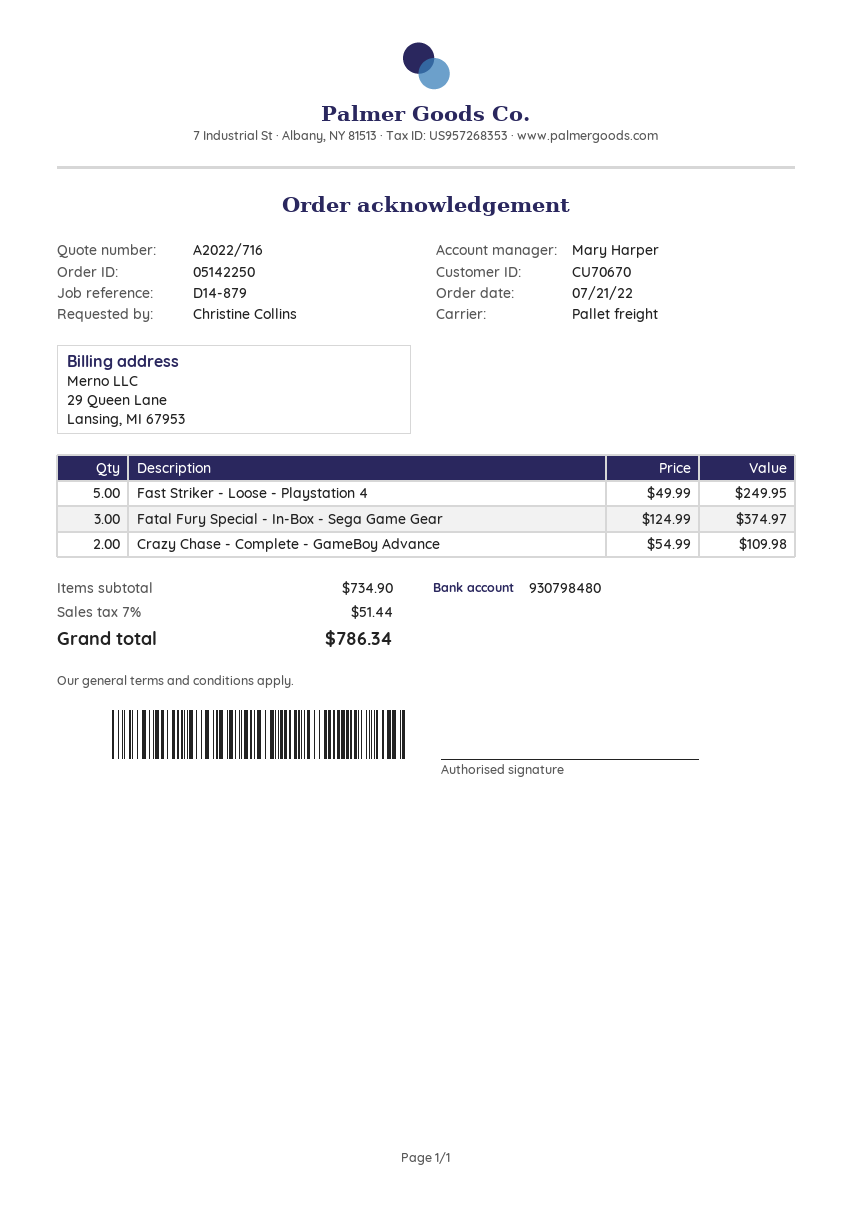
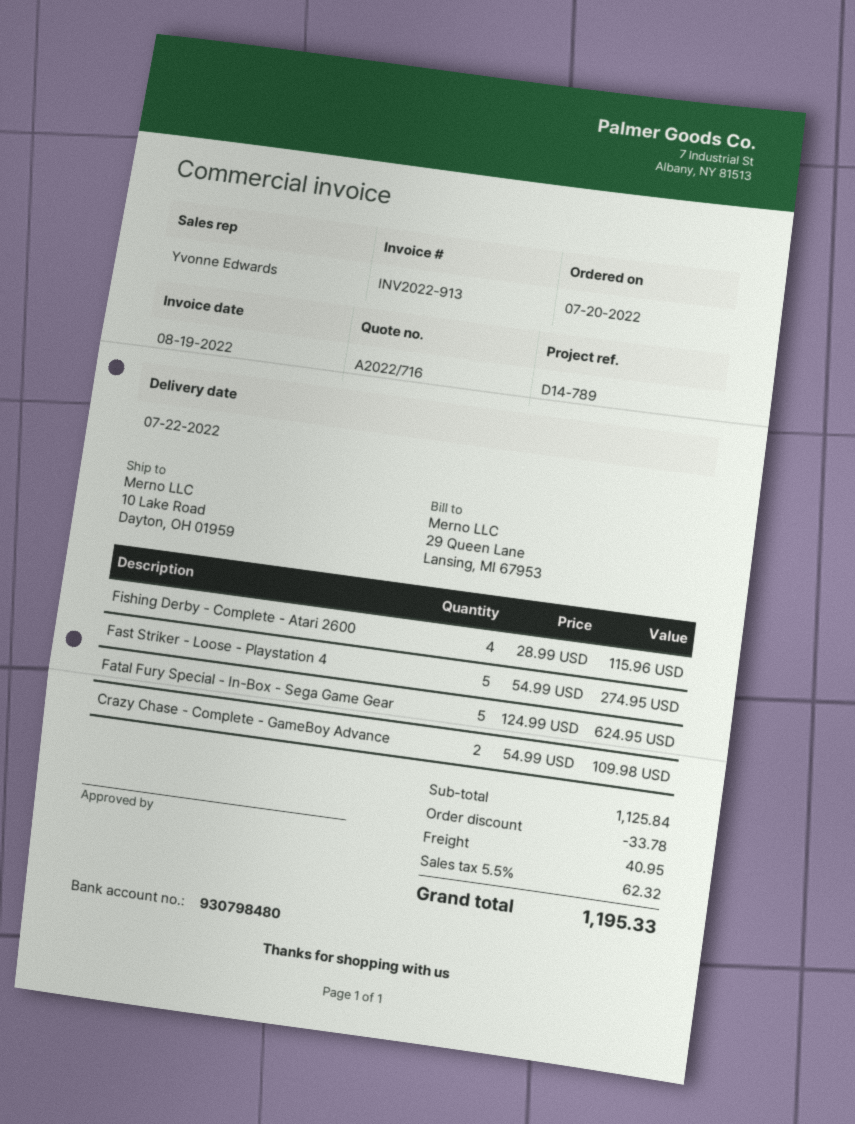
order date: 2022-07-21 -> 2022-07-20
reference: D14-879 -> D14-789
sales rep: Mary Harper -> Yvonne Edwards
Fast Striker - Loose - Playstation 4: 5 x 49.99 = 249.95 -> 5 x 54.99 = 274.95
Fatal Fury Special - In-Box - Sega Game Gear: 3 x 124.99 = 374.97 -> 5 x 124.99 = 624.95
Fishing Derby - Complete - Atari 2600: none -> 4 x 28.99 = 115.96
subtotal: 734.90 -> 1125.84
discount: none -> 33.78
shipping: none -> 40.95
tax: 7% = 51.44 -> 5.5% = 62.32
total: 786.34 -> 1195.33

